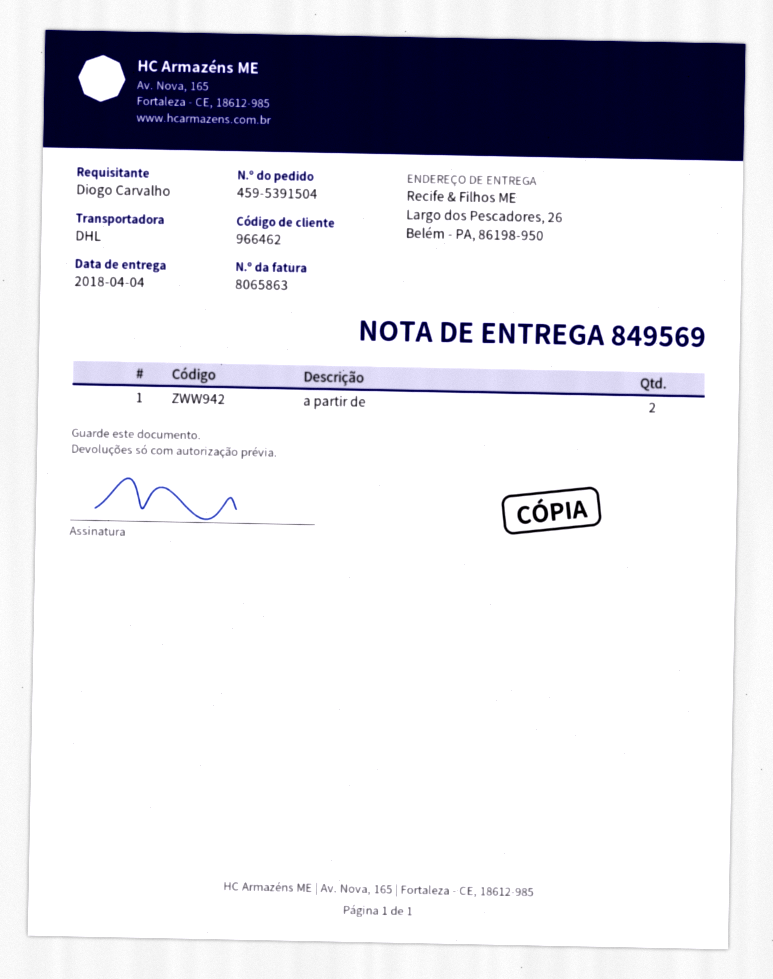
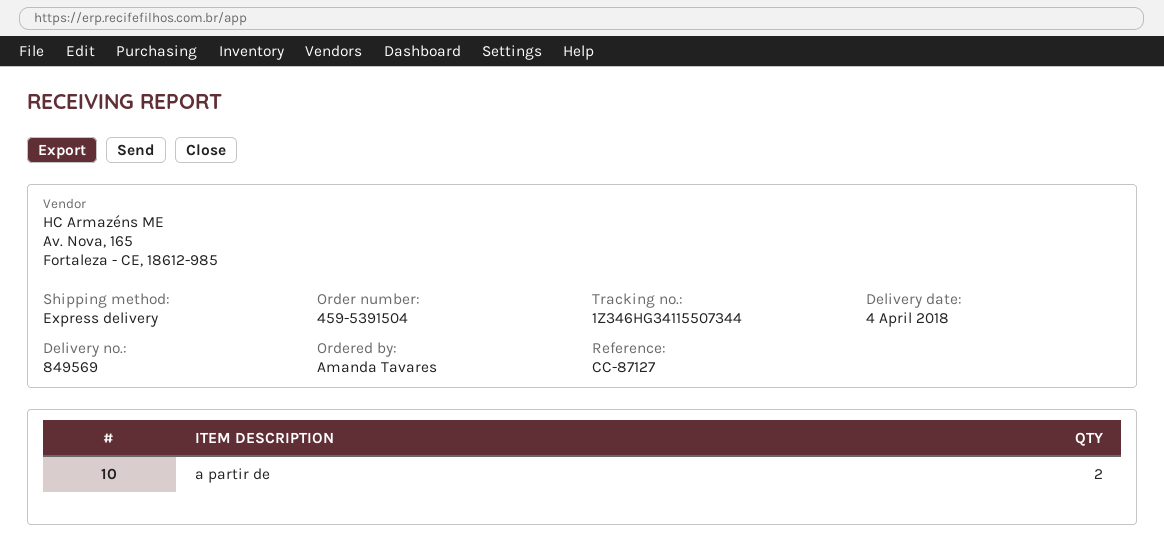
ordered by: Diogo Carvalho -> Amanda Tavares
shipping method: DHL -> express

